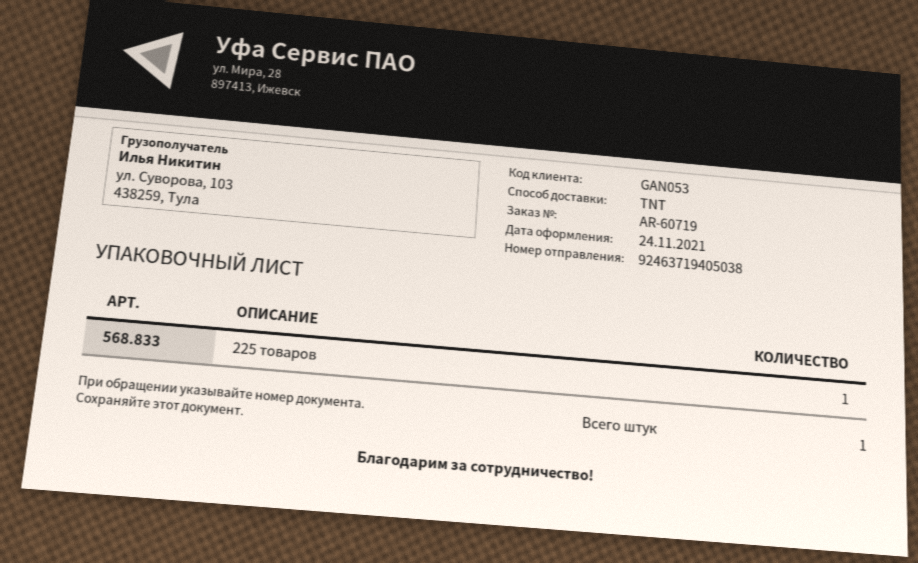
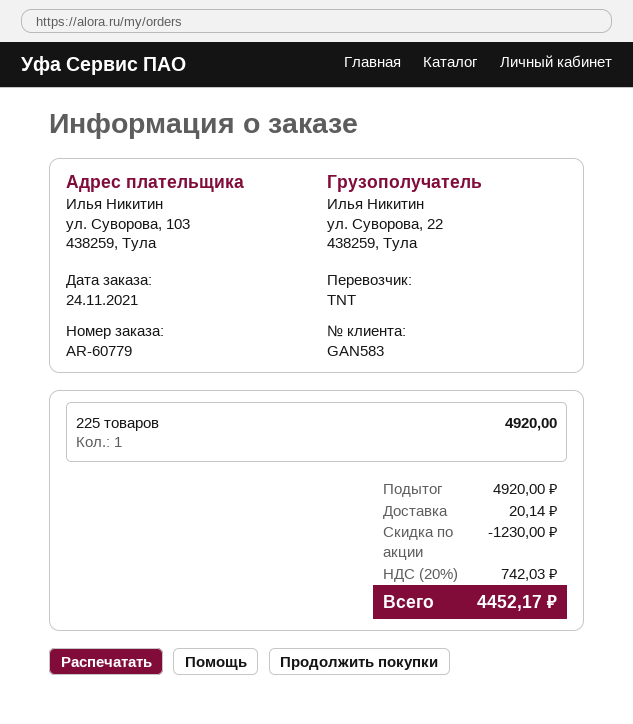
order number: AR-60719 -> AR-60779
customer number: GAN053 -> GAN583
ship to: ул. Суворова, 103, 438259, Тула -> ул. Суворова, 22, 438259, Тула

